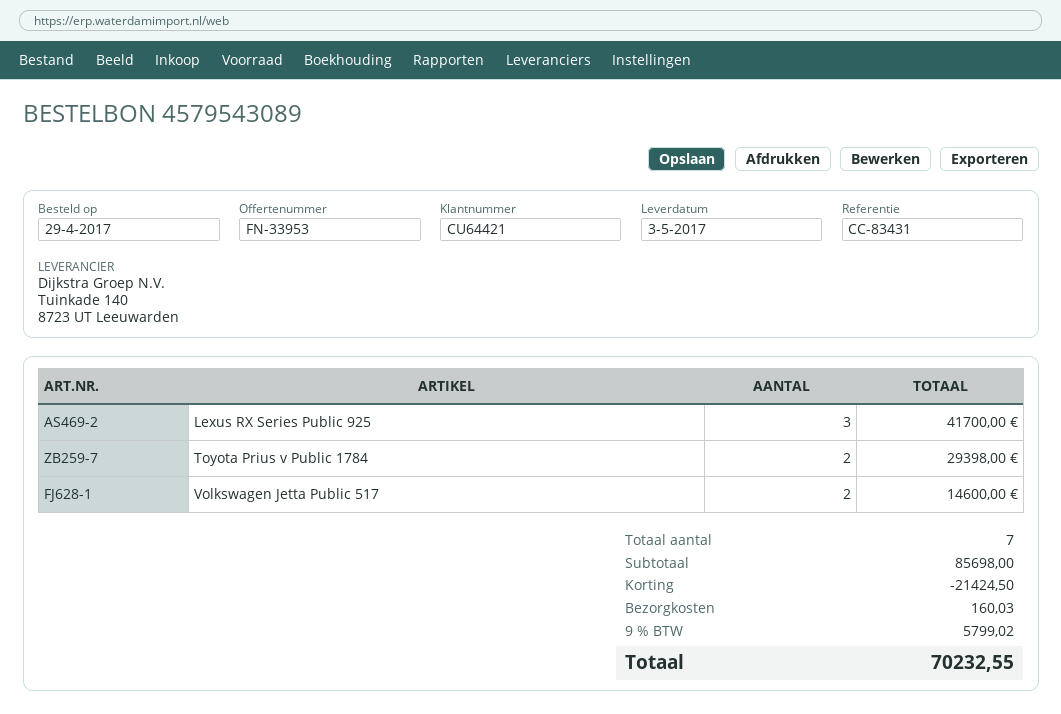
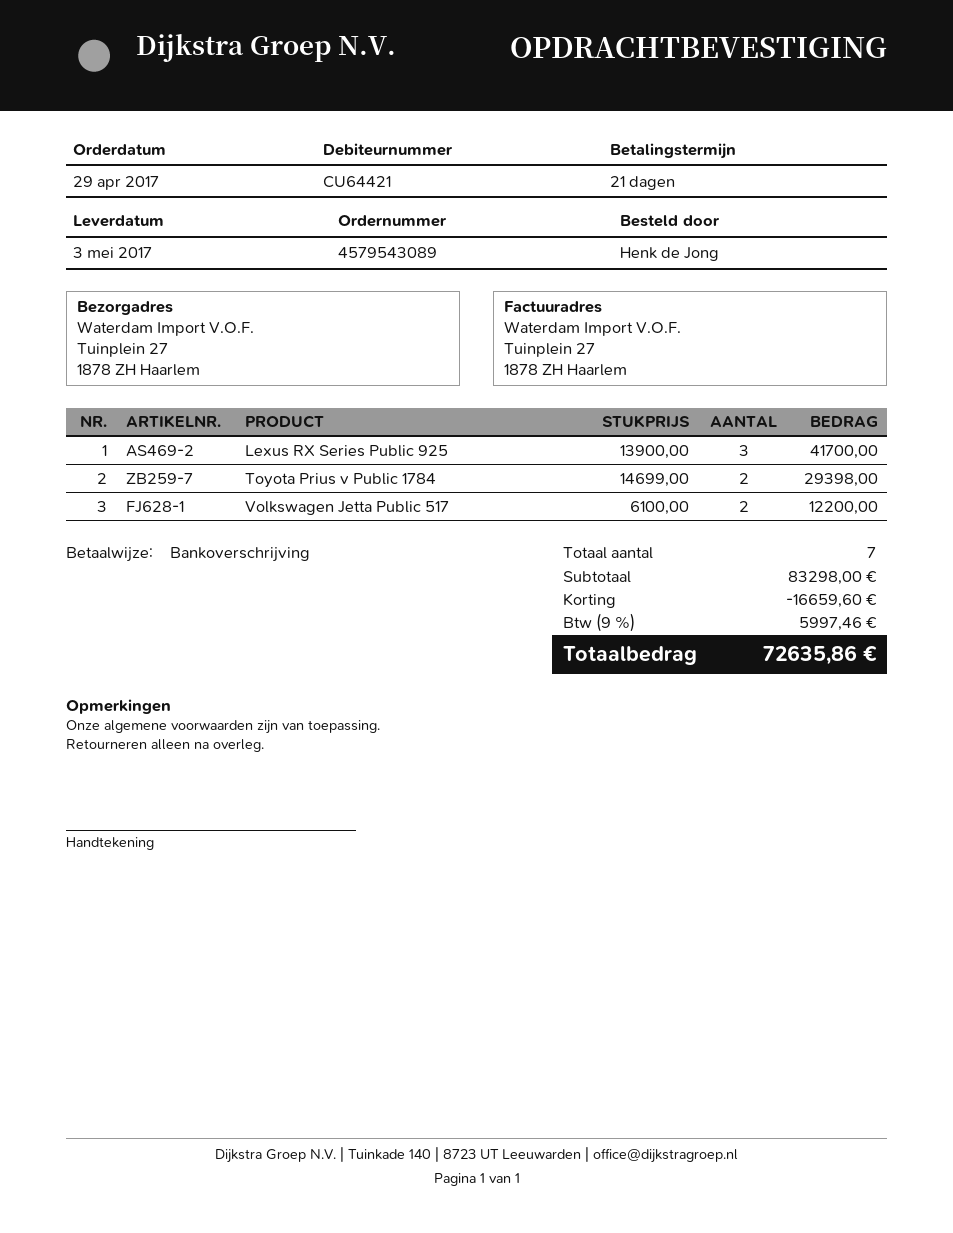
Volkswagen Jetta Public 517: 2 for 14600.00 -> 2 for 12200.00
subtotal: 85698.00 -> 83298.00
discount: 21424.50 -> 16659.60
shipping: 160.03 -> none
tax: 9% = 5799.02 -> 9% = 5997.46
total: 70232.55 -> 72635.86

